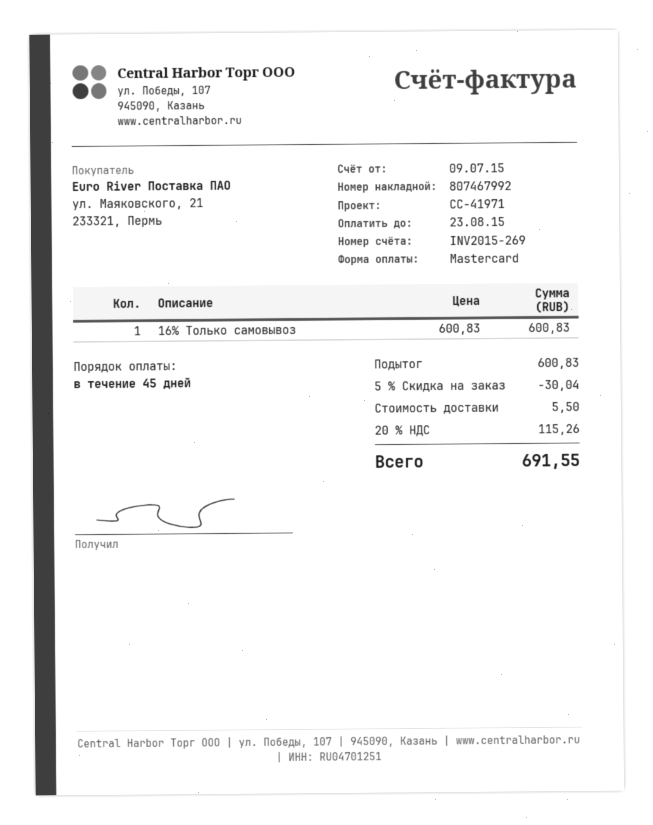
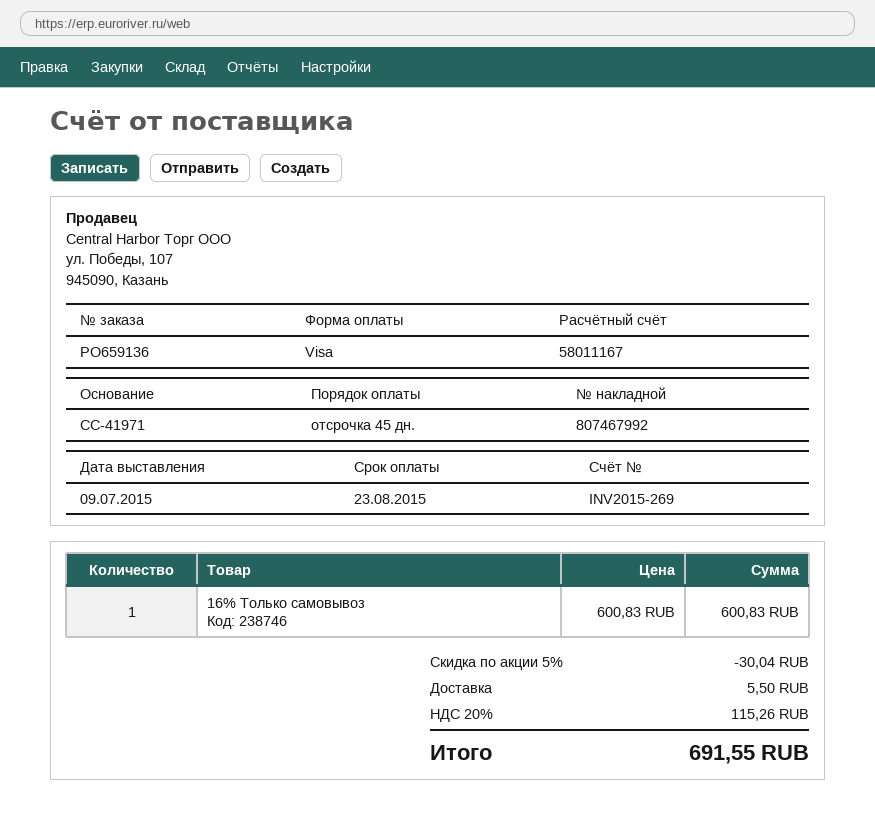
payment method: Mastercard -> Visa

